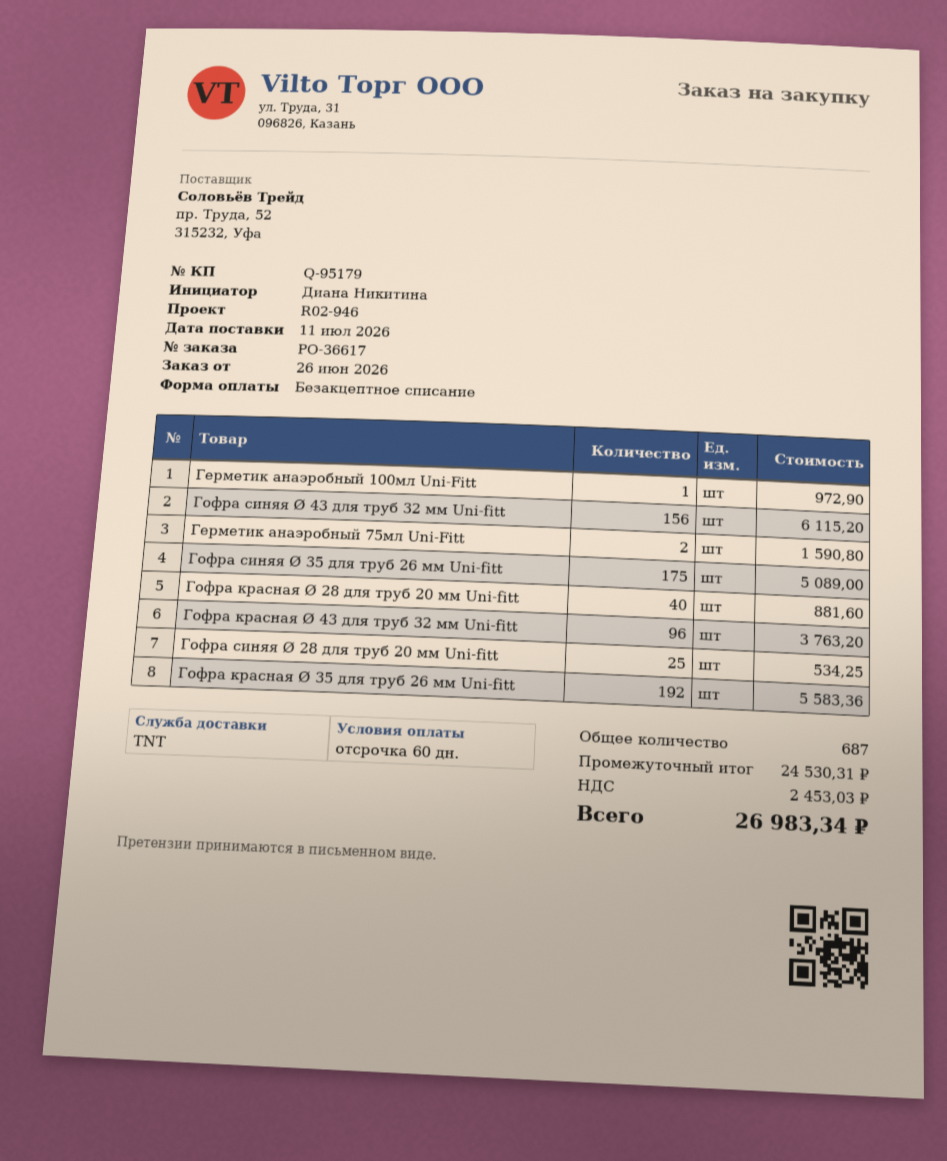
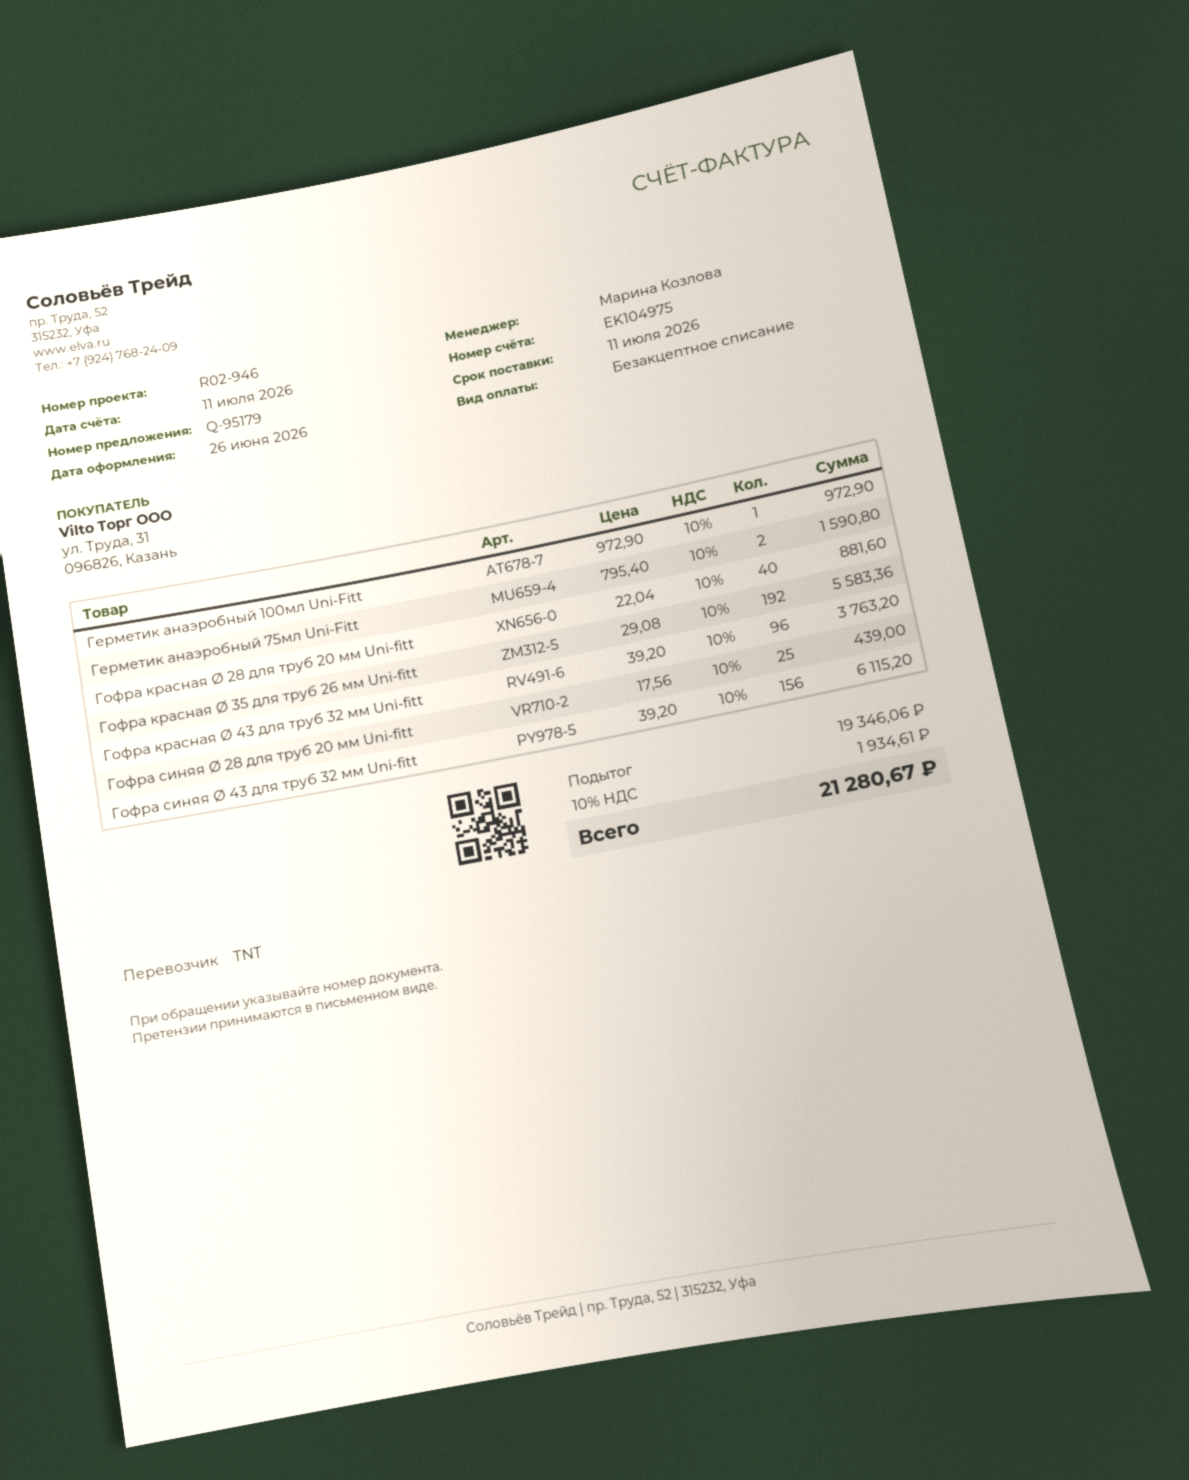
Гофра синяя Ø 35 для труб 26 мм Uni-fitt: 175 for 5089.00 -> none
Гофра синяя Ø 28 для труб 20 мм Uni-fitt: 25 for 534.25 -> 25 for 439.00
subtotal: 24530.31 -> 19346.06
tax: 2453.03 -> 1934.61
total: 26983.34 -> 21280.67

